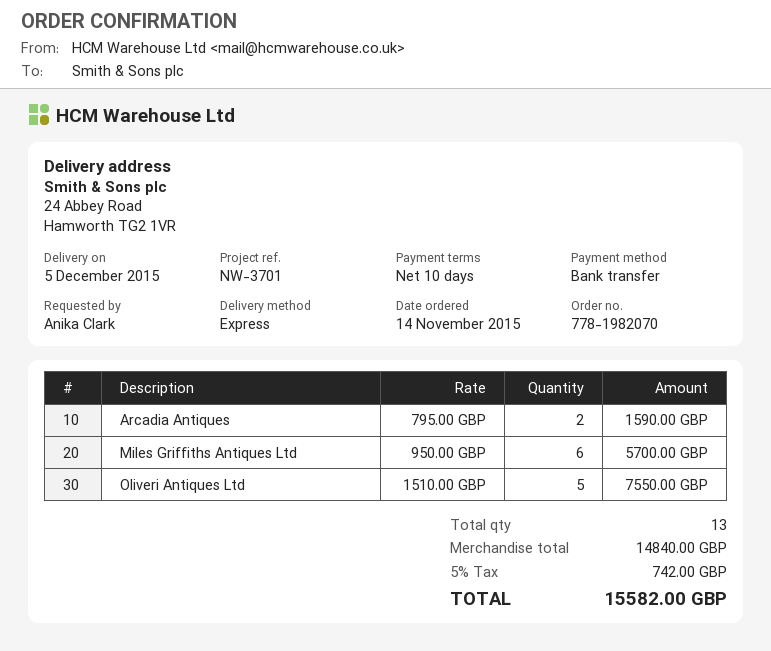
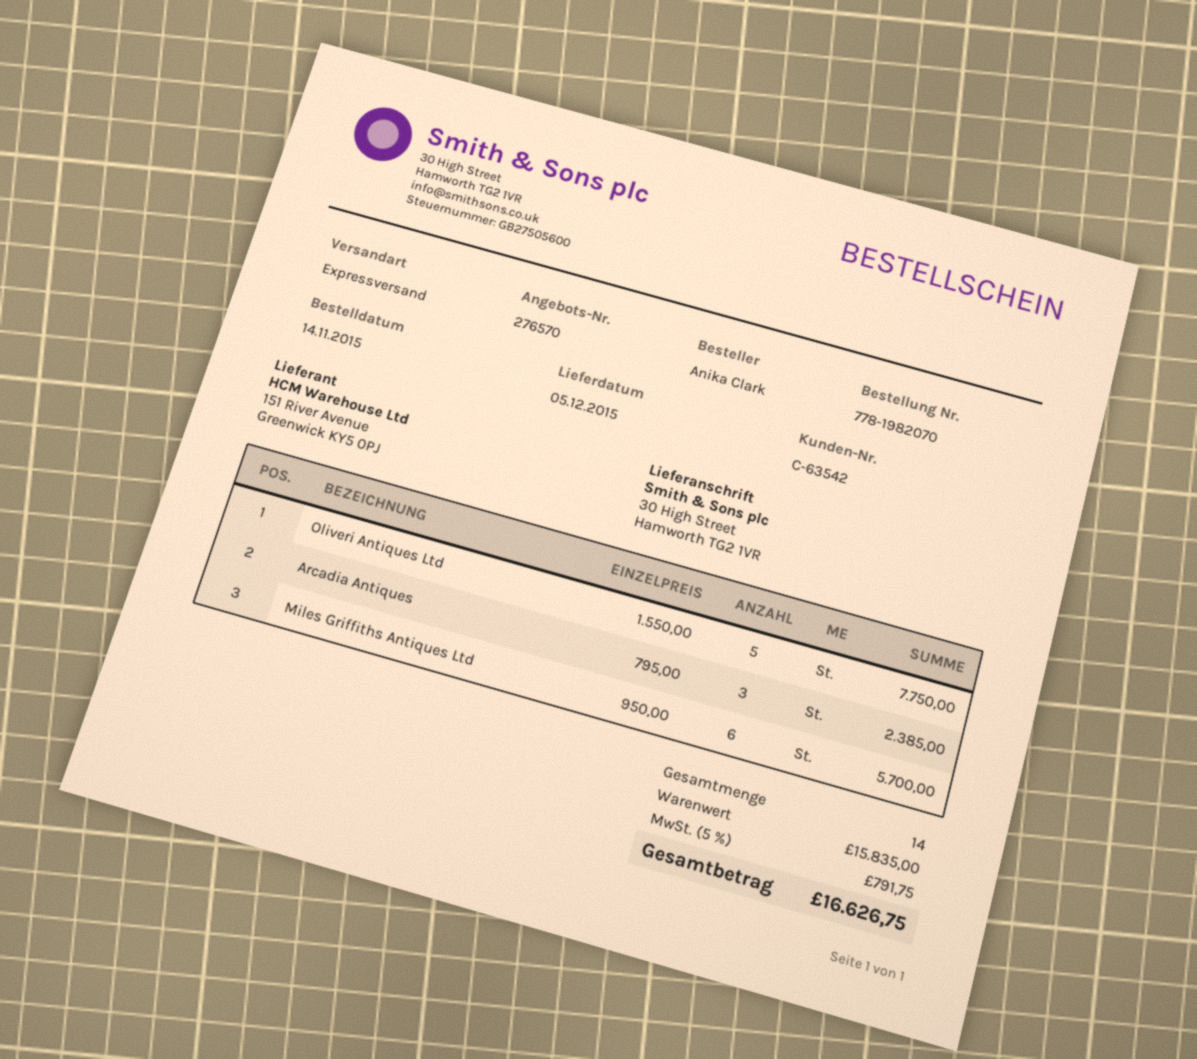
ship to: 24 Abbey Road, Hamworth TG2 1VR -> 30 High Street, Hamworth TG2 1VR
Arcadia Antiques: 2 x 795.00 = 1590.00 -> 3 x 795.00 = 2385.00
Oliveri Antiques Ltd: 5 x 1510.00 = 7550.00 -> 5 x 1550.00 = 7750.00
total quantity: 13 -> 14
subtotal: 14840.00 -> 15835.00
tax: 5% = 742.00 -> 5% = 791.75
total: 15582.00 -> 16626.75

